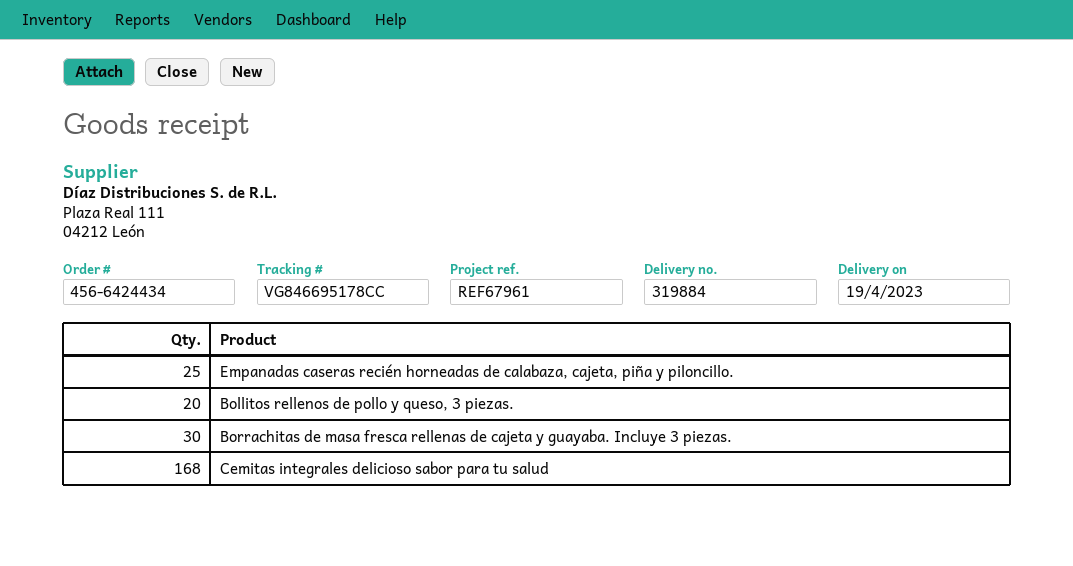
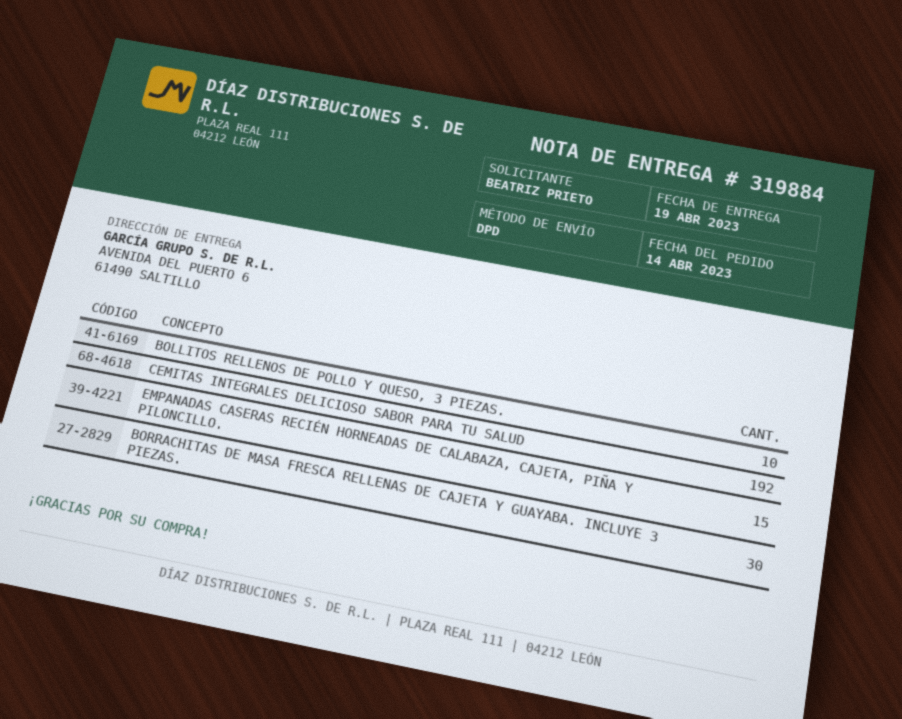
Empanadas caseras recién horneadas de calabaza, cajeta, piña y piloncillo.: 25 -> 15
Bollitos rellenos de pollo y queso, 3 piezas.: 20 -> 10
Cemitas integrales delicioso sabor para tu salud: 168 -> 192

